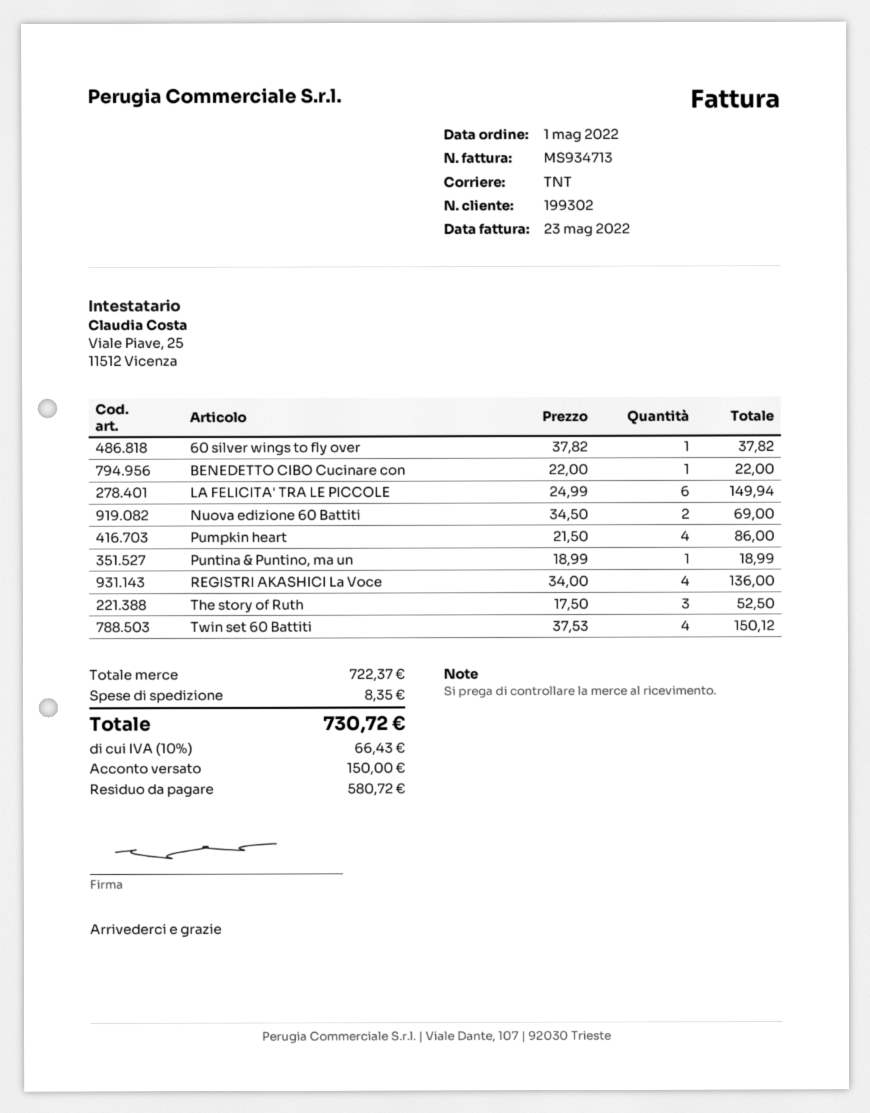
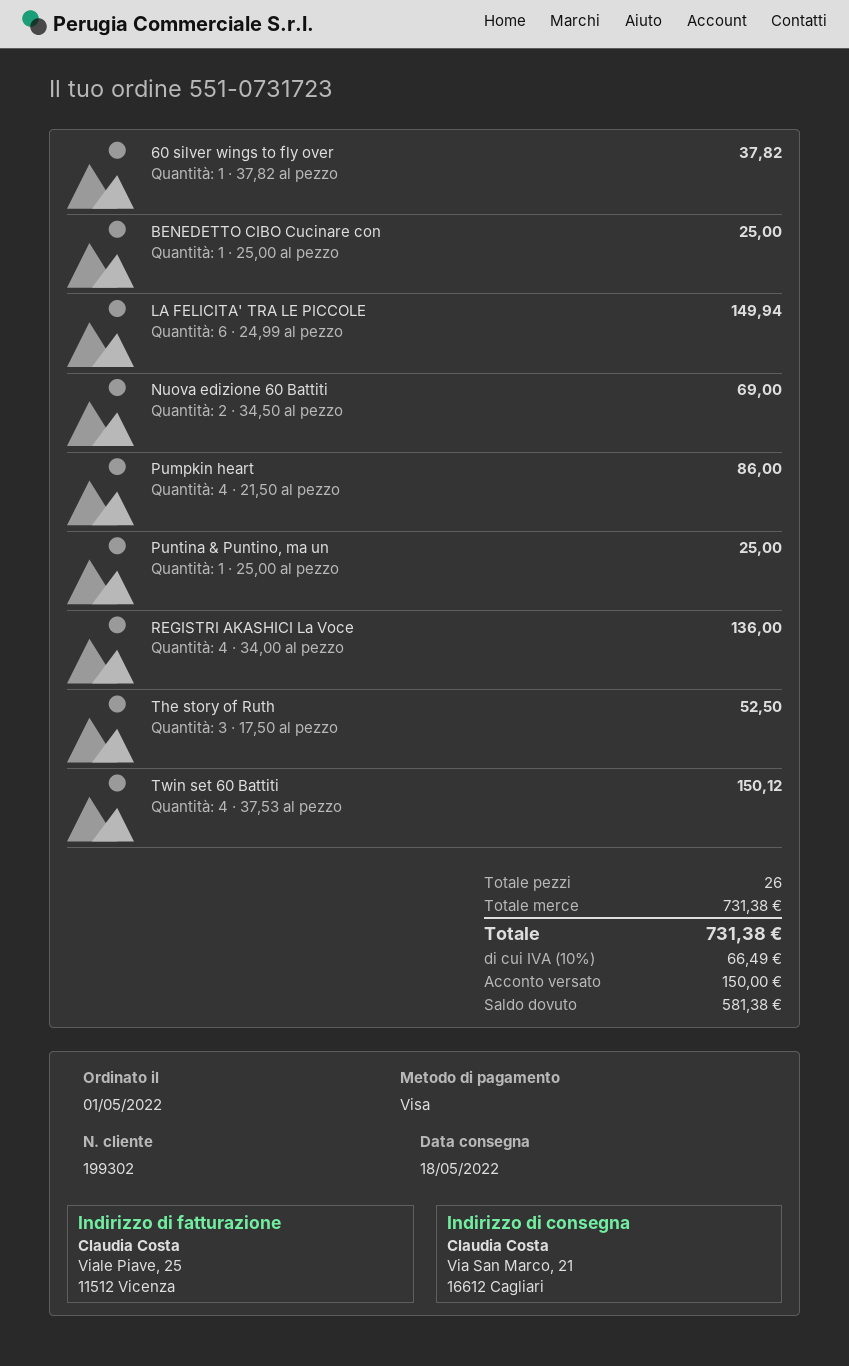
BENEDETTO CIBO Cucinare con: 1 x 22.00 = 22.00 -> 1 x 25.00 = 25.00
Puntina & Puntino, ma un: 1 x 18.99 = 18.99 -> 1 x 25.00 = 25.00
subtotal: 722.37 -> 731.38
shipping: 8.35 -> none
tax: 10% = 66.43 -> 10% = 66.49
total: 730.72 -> 731.38
balance: 580.72 -> 581.38

